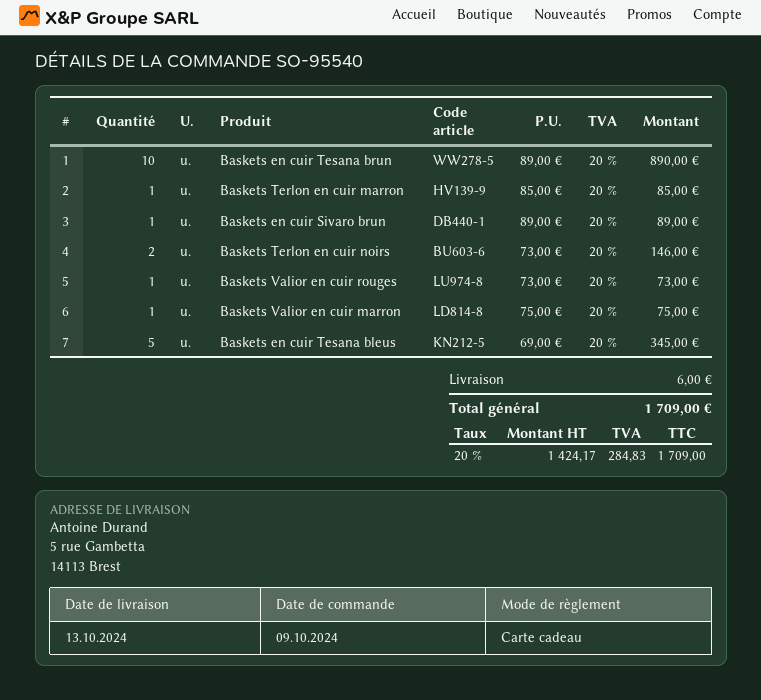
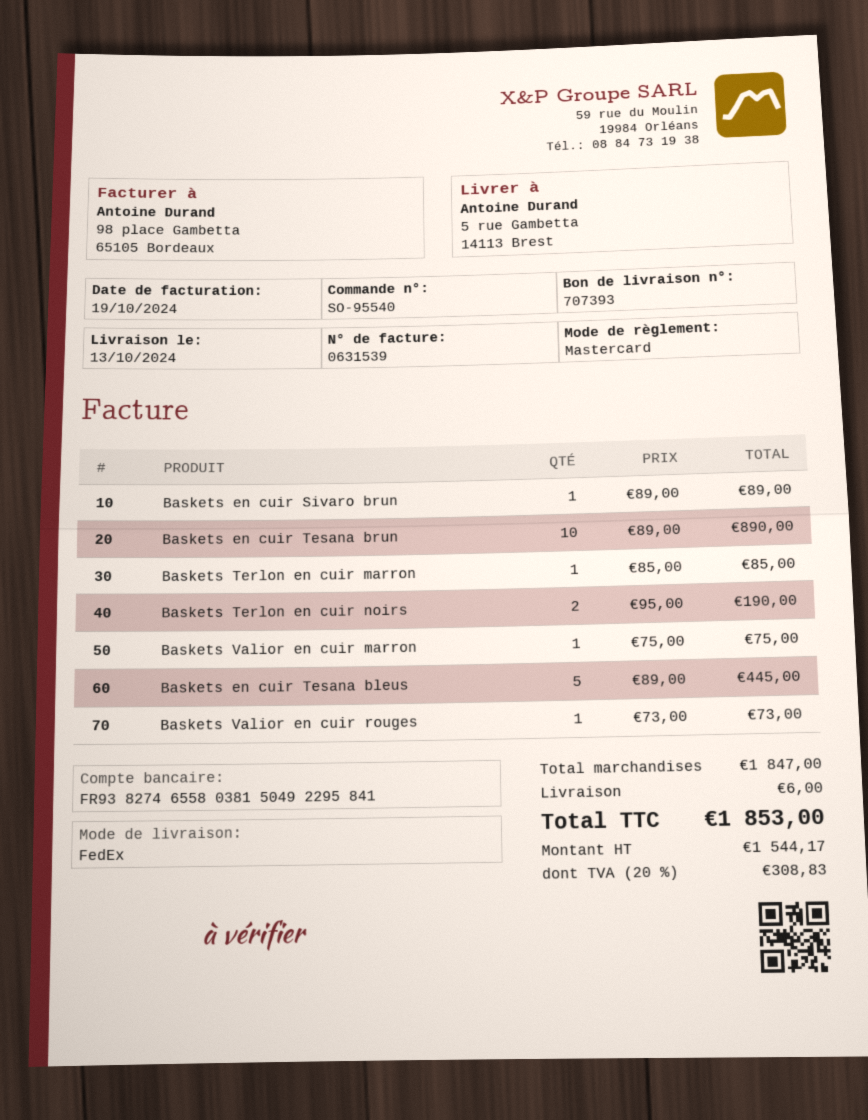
payment method: gift card -> Mastercard
Baskets Terlon en cuir noirs: 2 x 73.00 = 146.00 -> 2 x 95.00 = 190.00
Baskets en cuir Tesana bleus: 5 x 69.00 = 345.00 -> 5 x 89.00 = 445.00
net: 1424.17 -> 1544.17
tax: 20% = 284.83 -> 20% = 308.83
total: 1709.00 -> 1853.00

